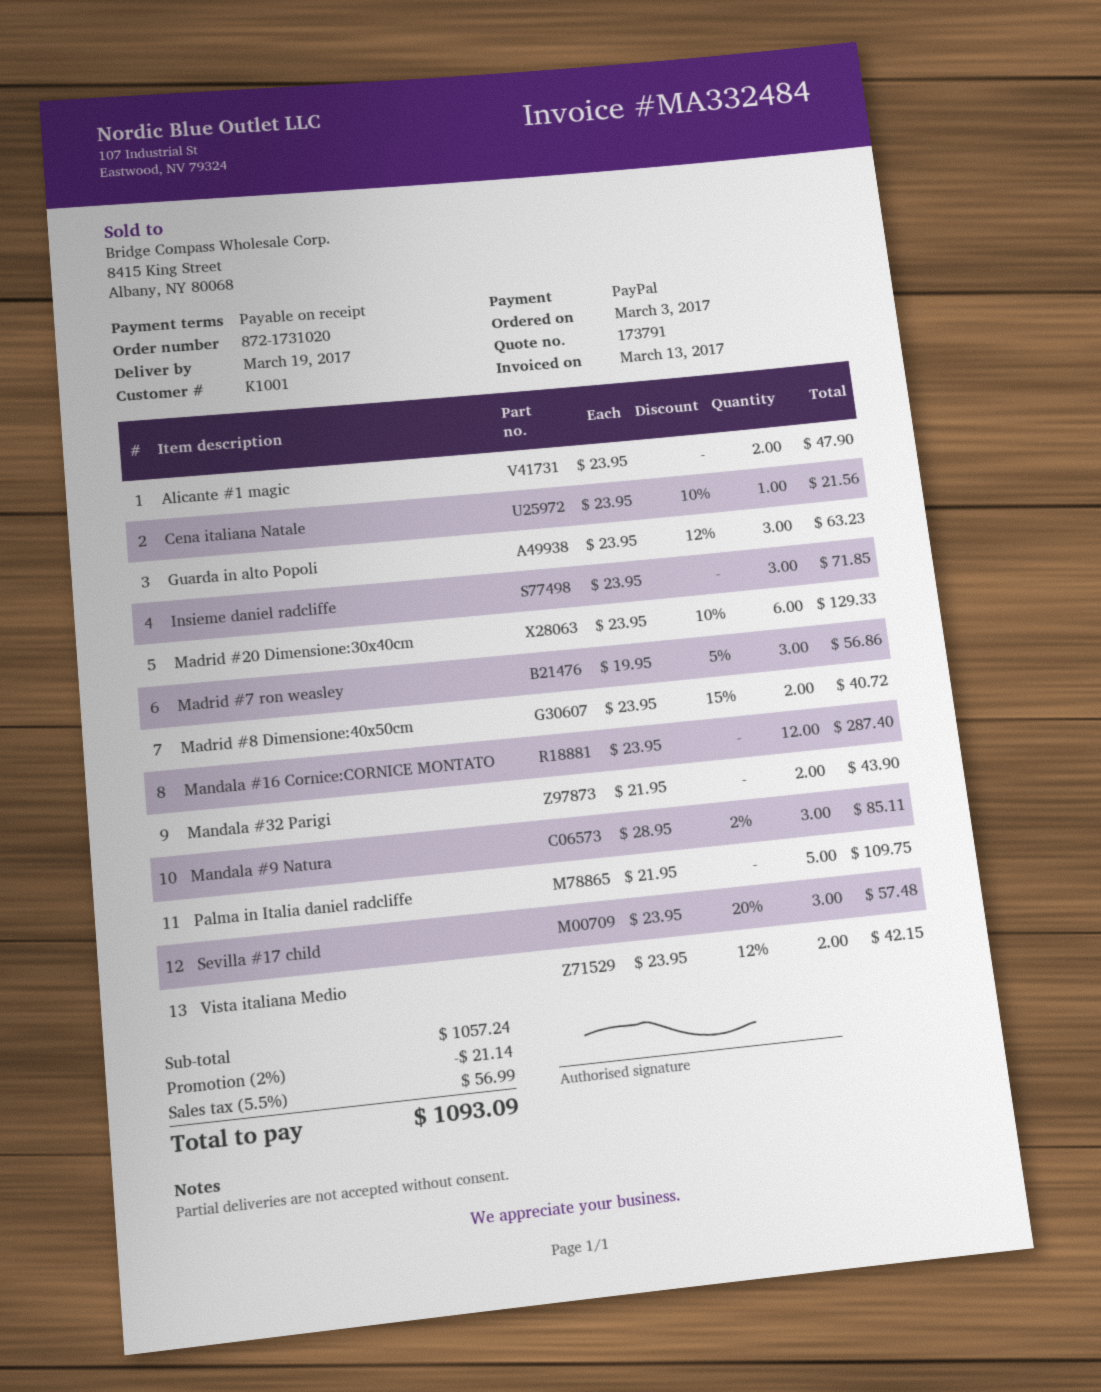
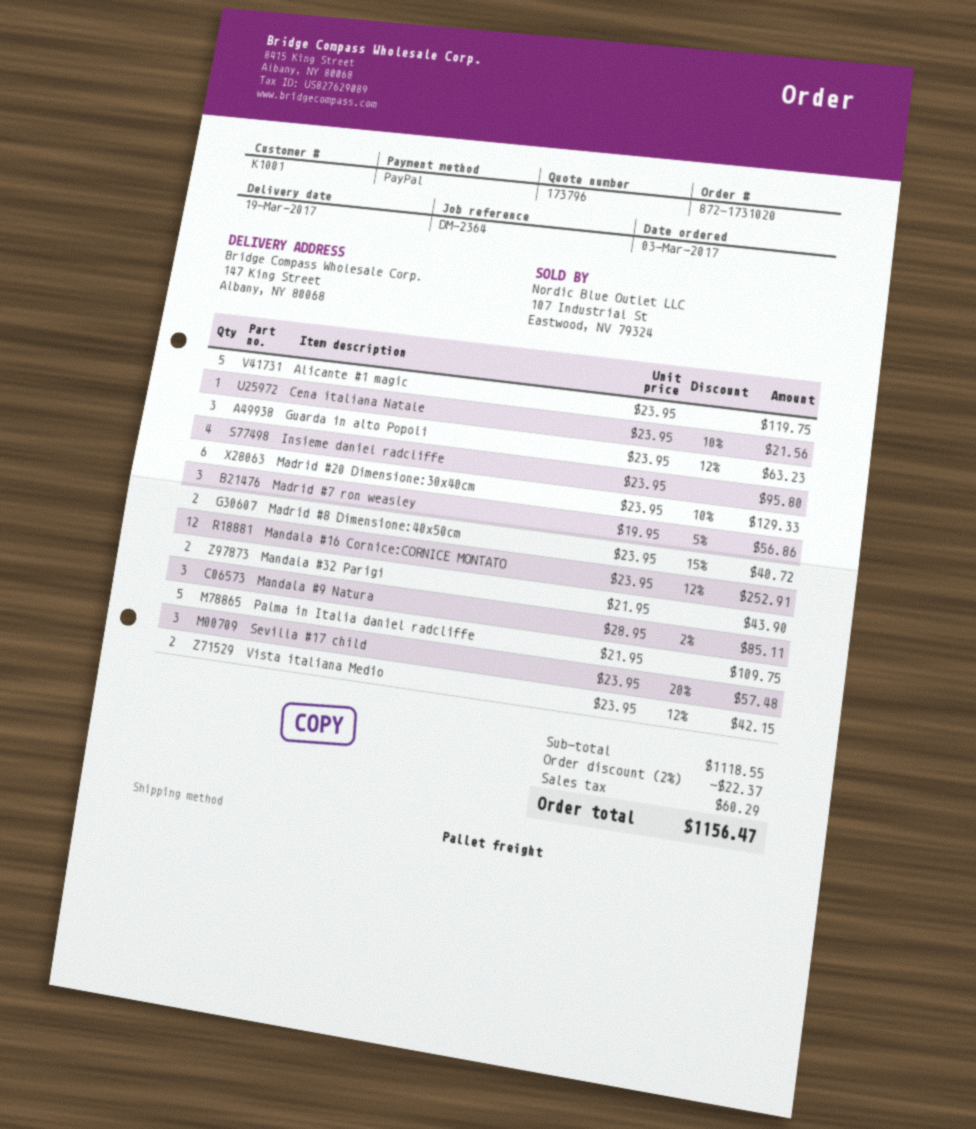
quote number: 173791 -> 173796
Alicante #1 magic: 2 x 23.95 = 47.90 -> 5 x 23.95 = 119.75
Insieme daniel radcliffe: 3 x 23.95 = 71.85 -> 4 x 23.95 = 95.80
Mandala #16 Cornice:CORNICE MONTATO: 12 x 23.95 = 287.40 -> 12 x 23.95 - 12% = 252.91
subtotal: 1057.24 -> 1118.55
discount: 2% = 21.14 -> 2% = 22.37
tax: 56.99 -> 60.29
total: 1093.09 -> 1156.47

